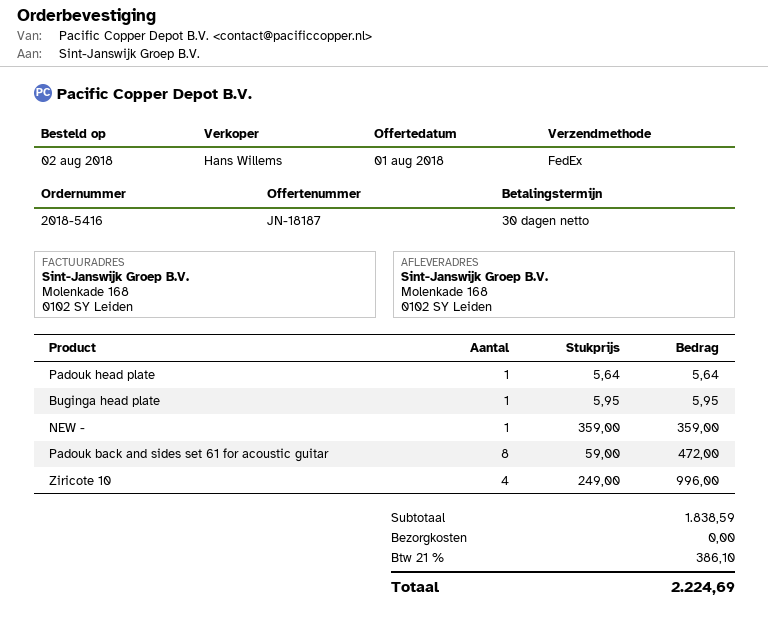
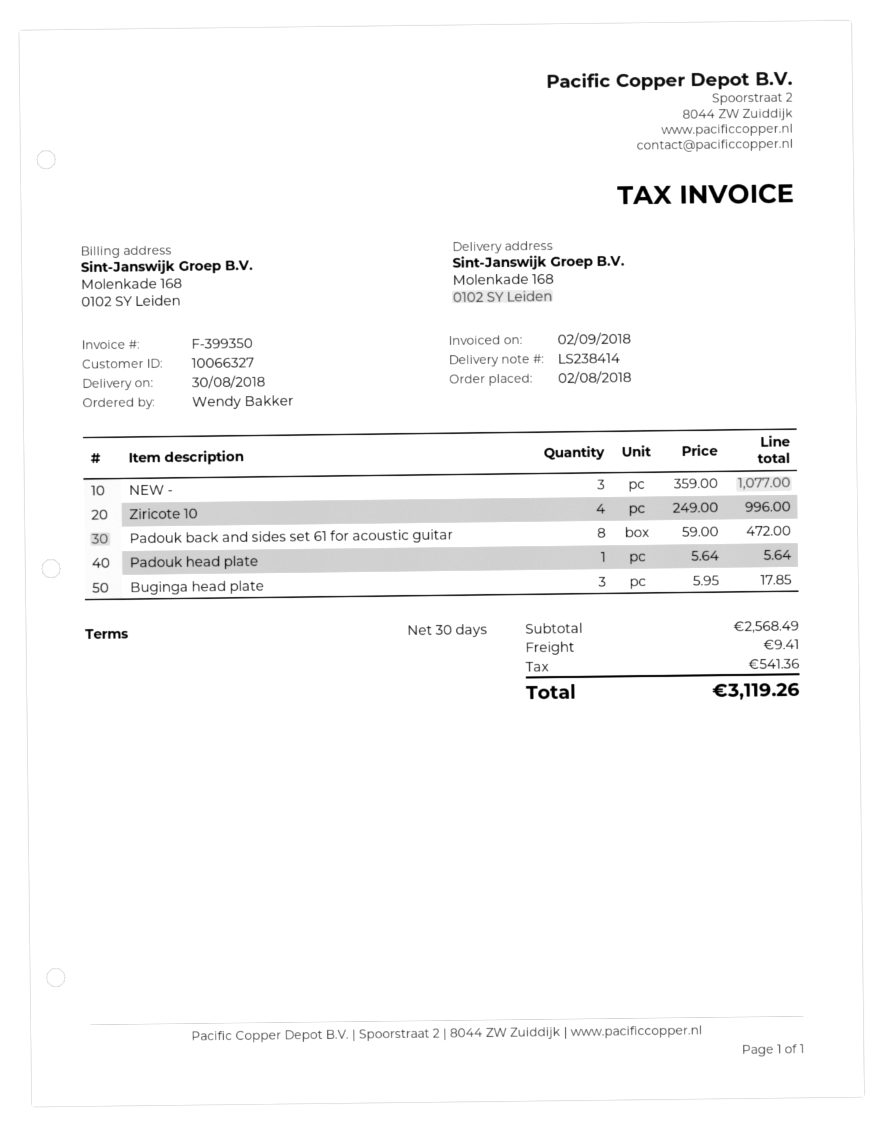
Buginga head plate: 1 x 5.95 = 5.95 -> 3 x 5.95 = 17.85
NEW -: 1 x 359.00 = 359.00 -> 3 x 359.00 = 1077.00
subtotal: 1838.59 -> 2568.49
shipping: 0.00 -> 9.41
tax: 386.10 -> 541.36
total: 2224.69 -> 3119.26

